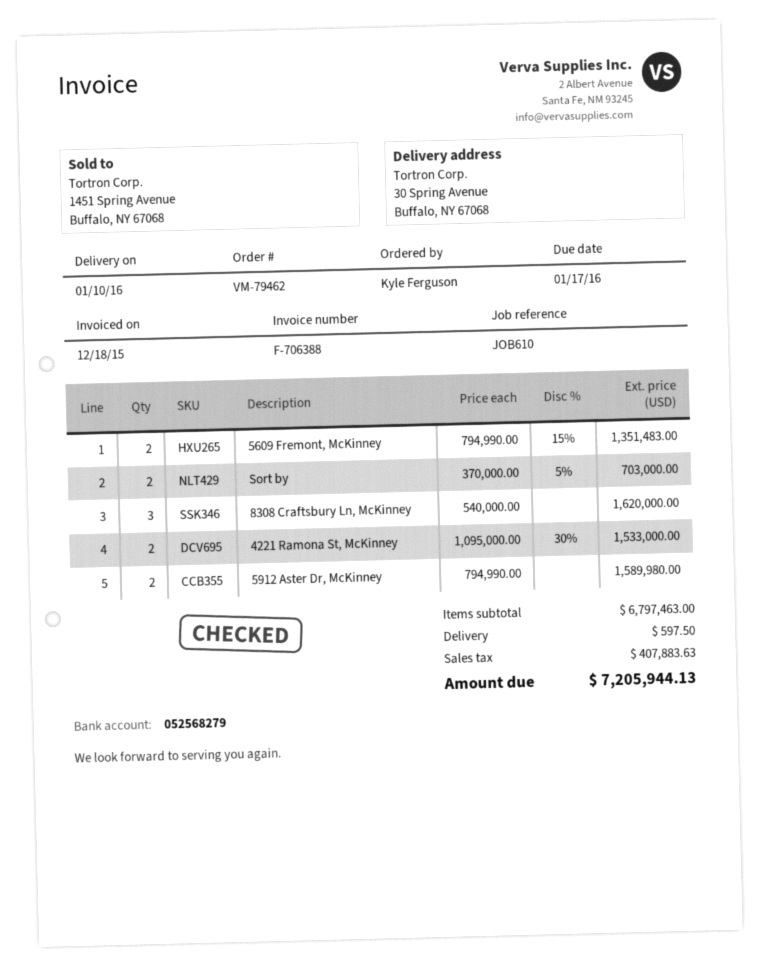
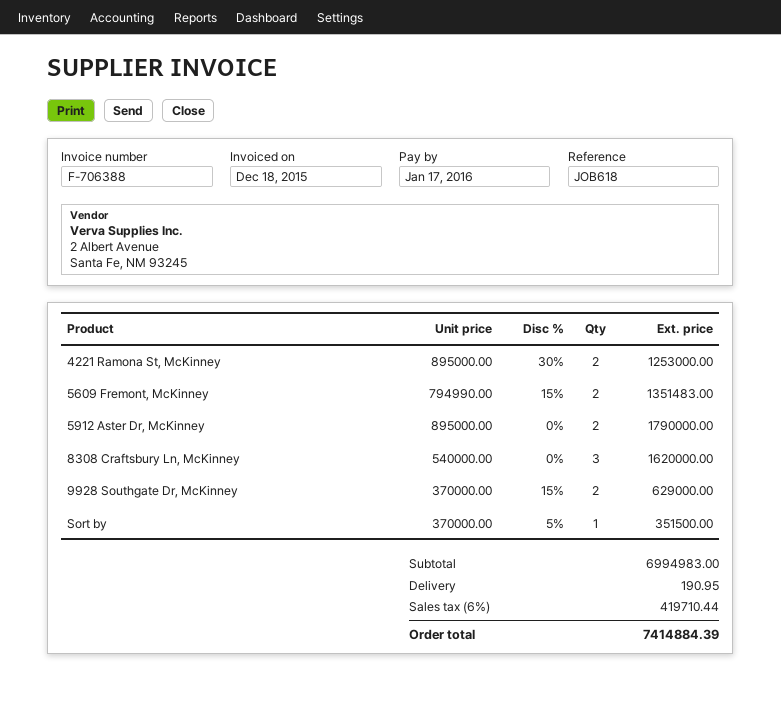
reference: JOB610 -> JOB618
Sort by: 2 x 370000.00 - 5% = 703000.00 -> 1 x 370000.00 - 5% = 351500.00
4221 Ramona St, McKinney: 2 x 1095000.00 - 30% = 1533000.00 -> 2 x 895000.00 - 30% = 1253000.00
5912 Aster Dr, McKinney: 2 x 794990.00 = 1589980.00 -> 2 x 895000.00 = 1790000.00
9928 Southgate Dr, McKinney: none -> 2 x 370000.00 - 15% = 629000.00
subtotal: 6797463.00 -> 6994983.00
shipping: 597.50 -> 190.95
tax: 407883.63 -> 419710.44
total: 7205944.13 -> 7414884.39

